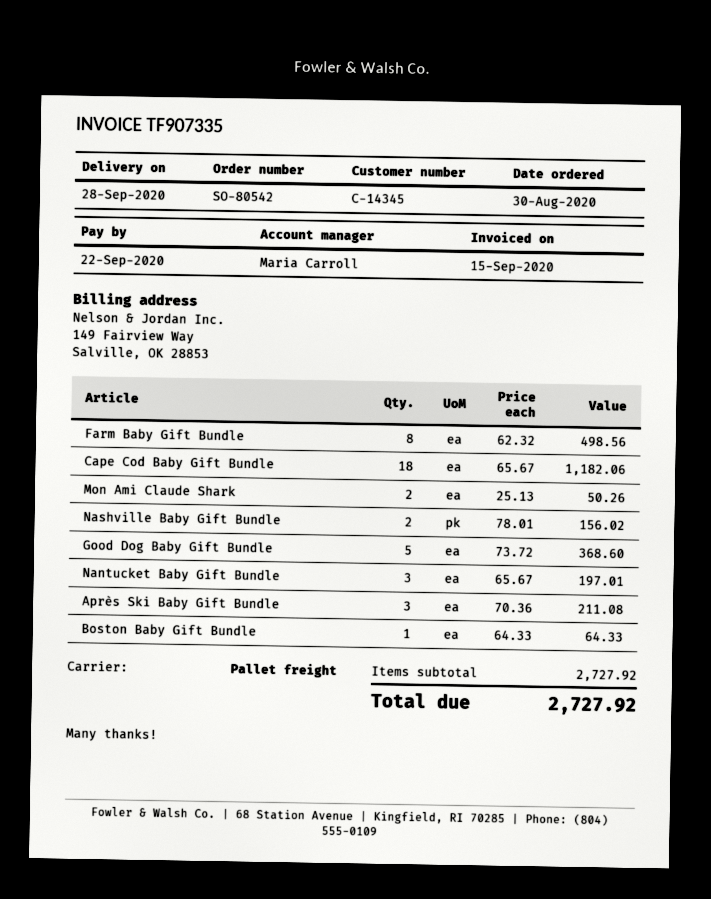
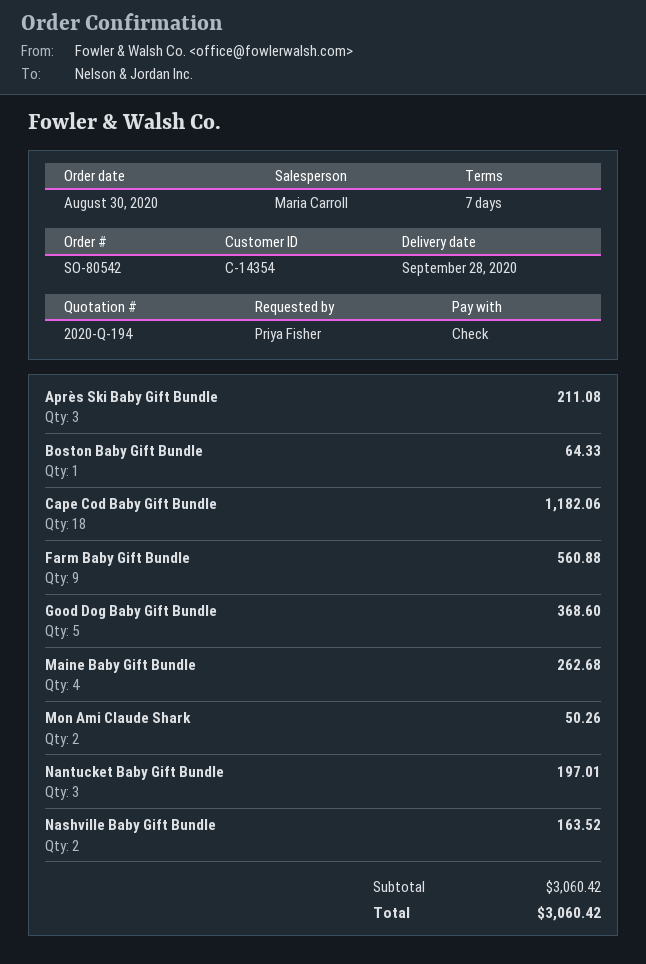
customer number: C-14345 -> C-14354
Farm Baby Gift Bundle: 8 for 498.56 -> 9 for 560.88
Nashville Baby Gift Bundle: 2 for 156.02 -> 2 for 163.52
Maine Baby Gift Bundle: none -> 4 for 262.68
subtotal: 2727.92 -> 3060.42
total: 2727.92 -> 3060.42

